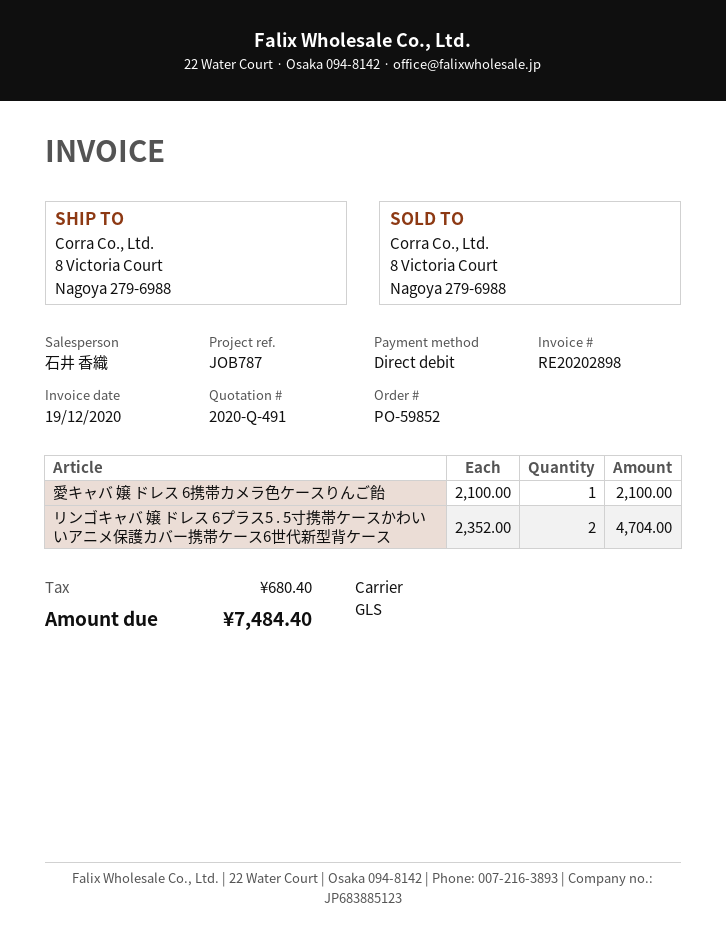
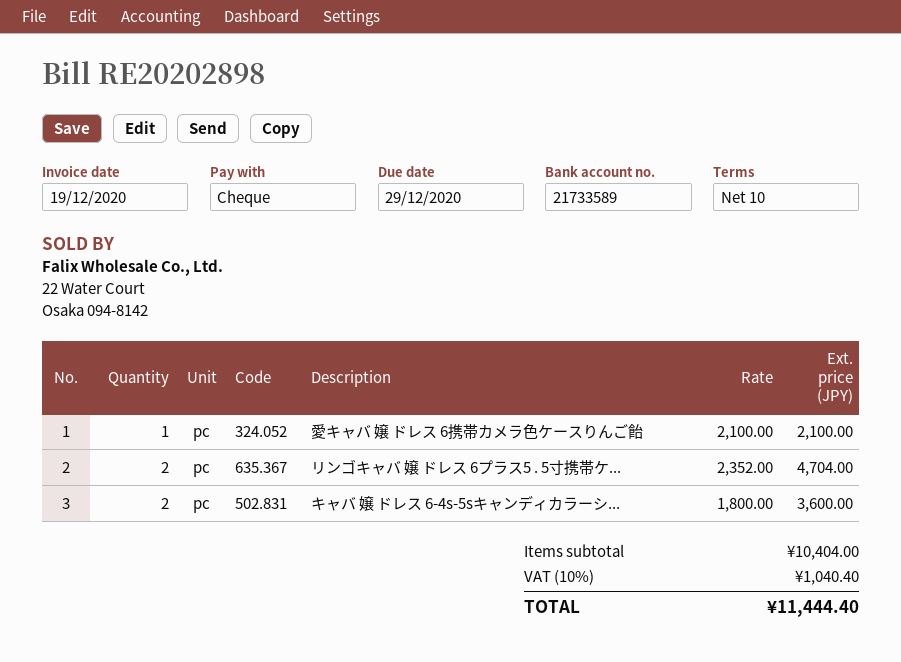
payment method: direct debit -> cheque
キャバ 嬢 ドレス 6-4s-5sキャンディカラーシ...: none -> 2 x 1800.00 = 3600.00
tax: 680.40 -> 1040.40
total: 7484.40 -> 11444.40

